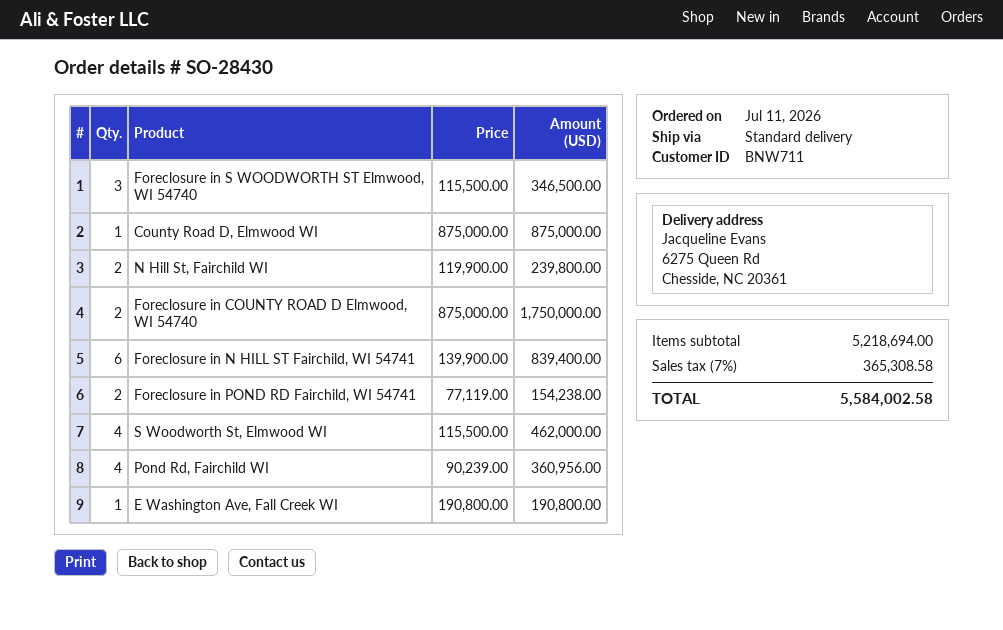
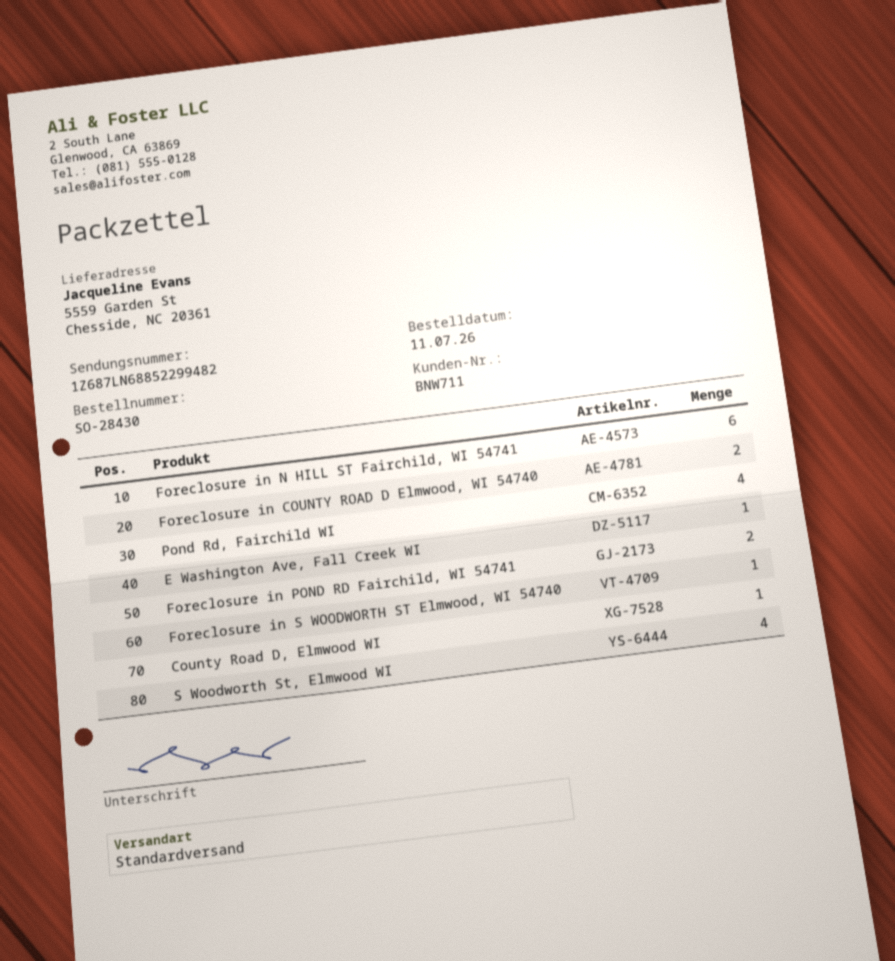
ship to: 6275 Queen Rd, Chesside, NC 20361 -> 5559 Garden St, Chesside, NC 20361
Foreclosure in S WOODWORTH ST Elmwood, WI 54740: 3 -> 1
N Hill St, Fairchild WI: 2 -> none

